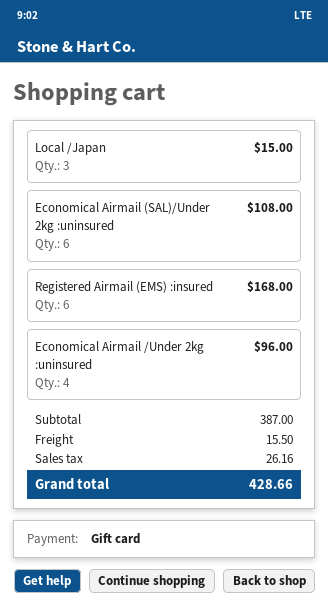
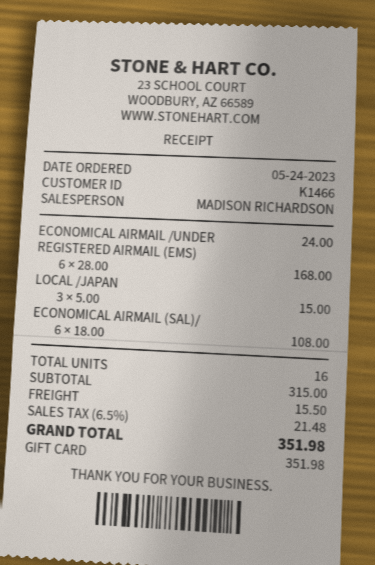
Economical Airmail /Under 2kg :uninsured: 4 for 96.00 -> 1 for 24.00
subtotal: 387.00 -> 315.00
tax: 26.16 -> 21.48
total: 428.66 -> 351.98

